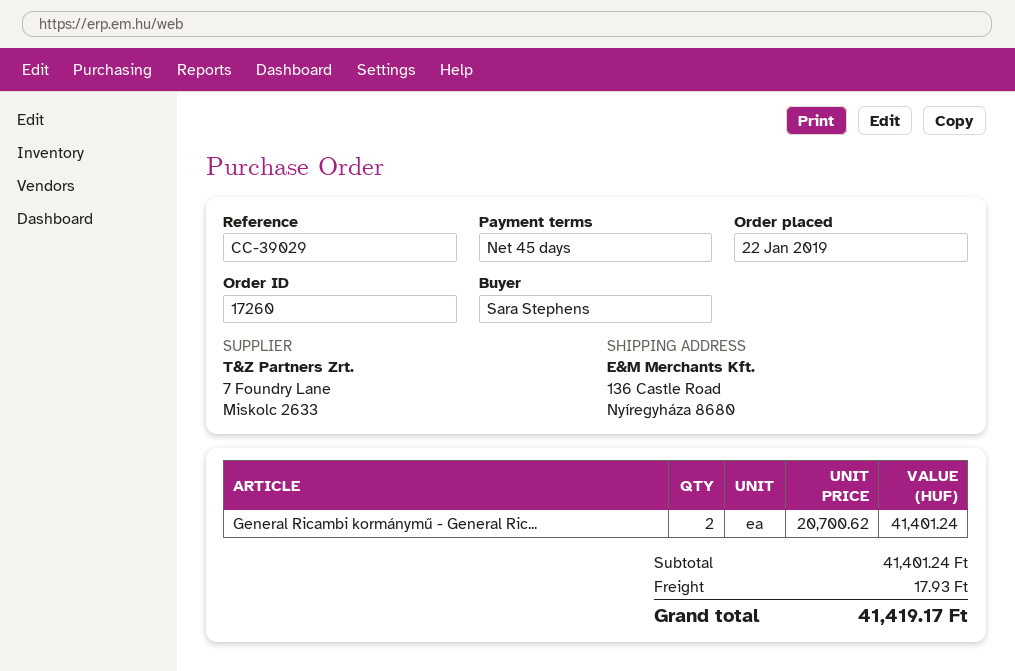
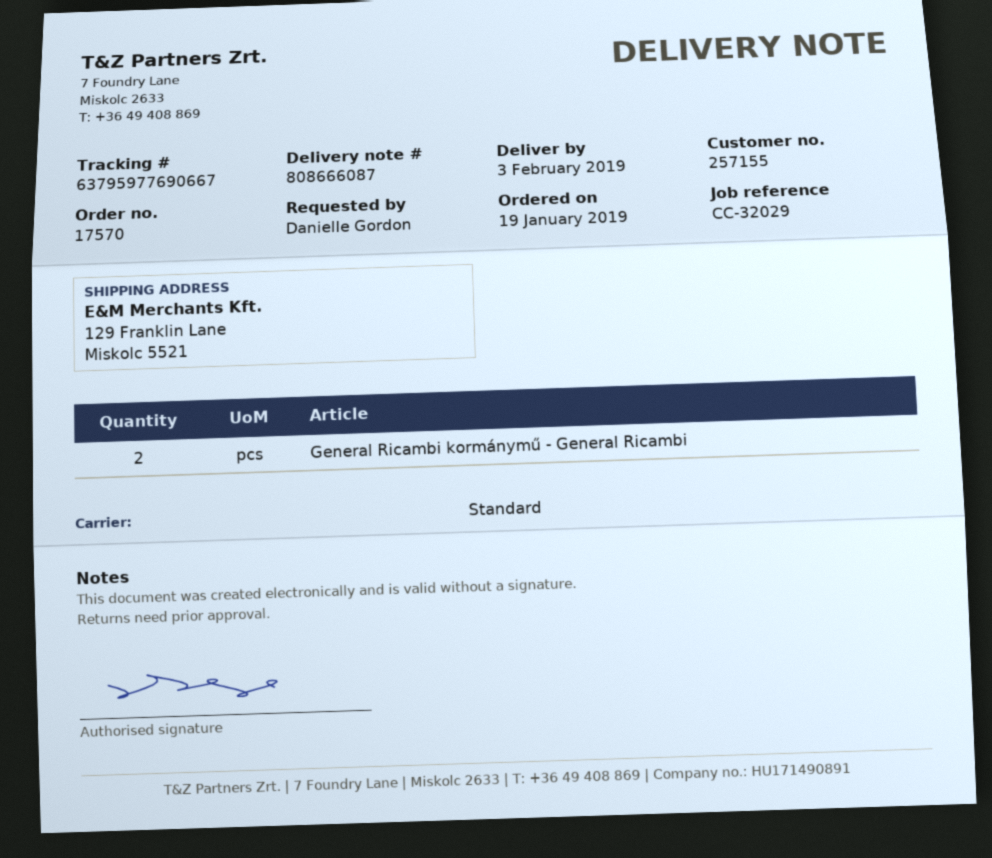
order number: 17260 -> 17570
order date: 2019-01-22 -> 2019-01-19
reference: CC-39029 -> CC-32029
ordered by: Sara Stephens -> Danielle Gordon
ship to: 136 Castle Road, Nyíregyháza 8680 -> 129 Franklin Lane, Miskolc 5521

